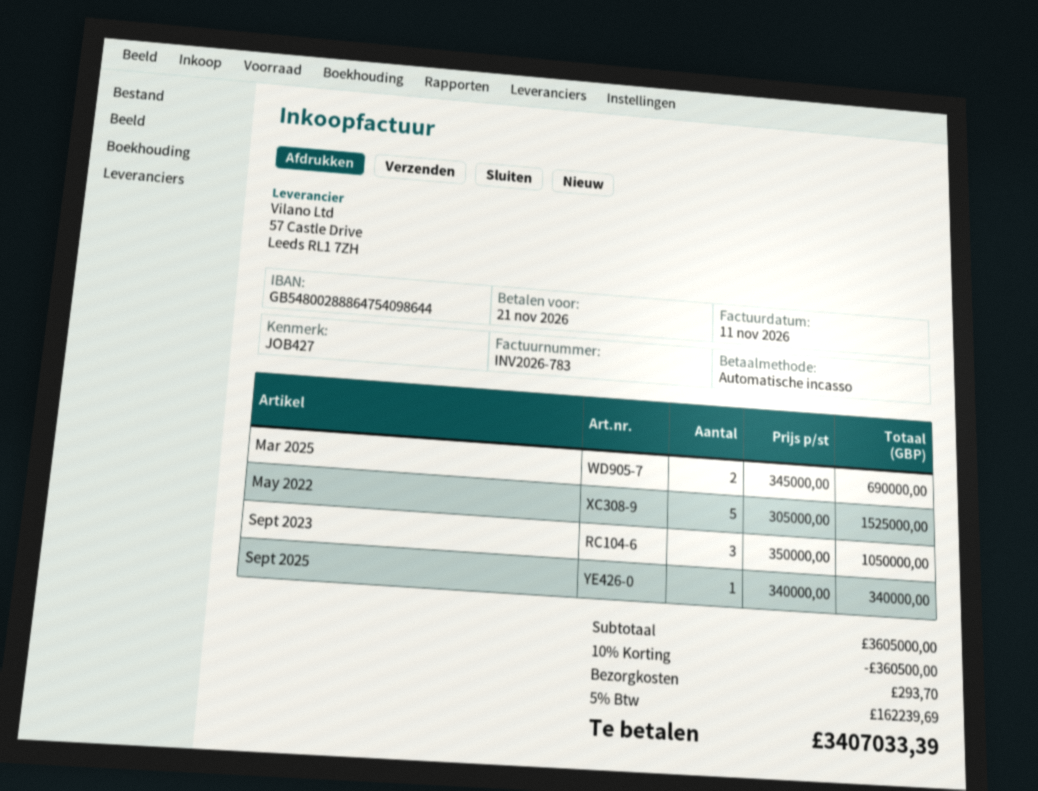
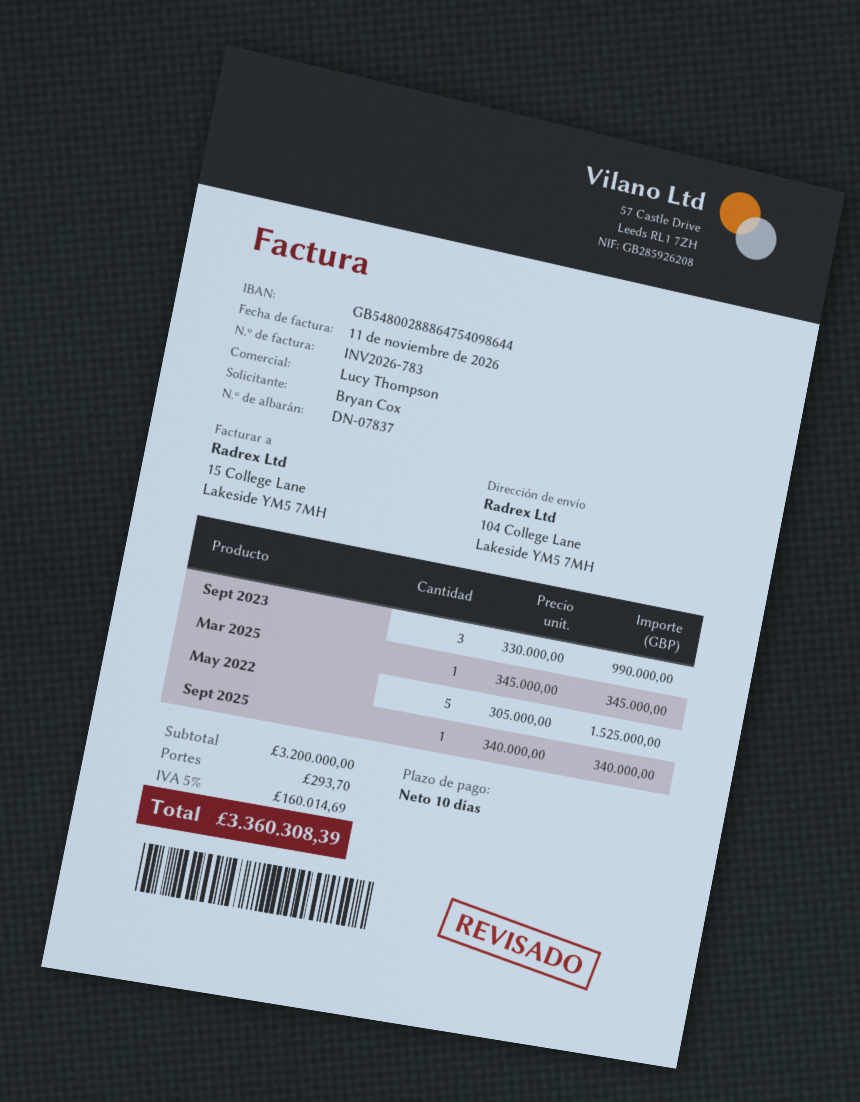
Mar 2025: 2 x 345000.00 = 690000.00 -> 1 x 345000.00 = 345000.00
Sept 2023: 3 x 350000.00 = 1050000.00 -> 3 x 330000.00 = 990000.00
subtotal: 3605000.00 -> 3200000.00
discount: 10% = 360500.00 -> none
tax: 5% = 162239.69 -> 5% = 160014.69
total: 3407033.39 -> 3360308.39

